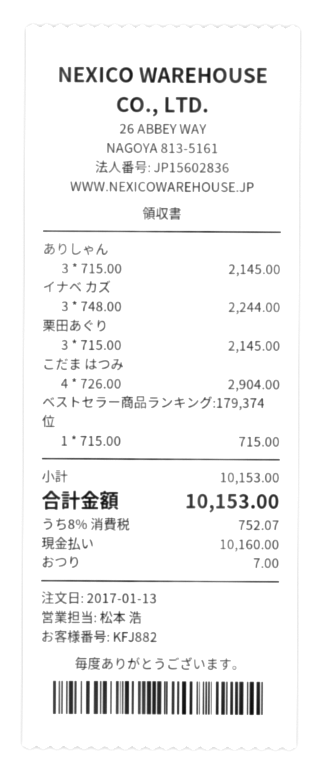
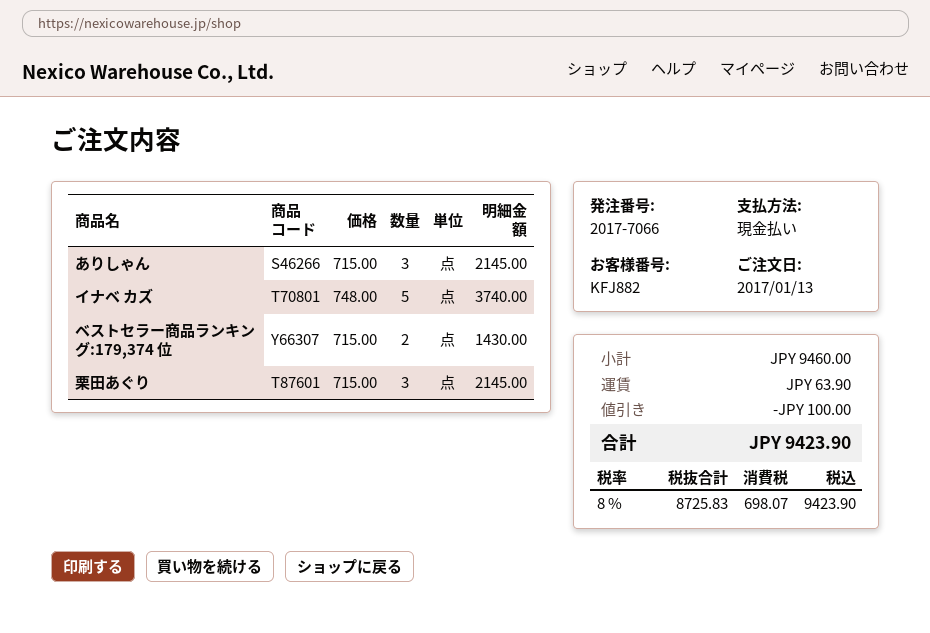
イナベ カズ: 3 x 748.00 = 2244.00 -> 5 x 748.00 = 3740.00
こだま はつみ: 4 x 726.00 = 2904.00 -> none
ベストセラー商品ランキング:179,374 位: 1 x 715.00 = 715.00 -> 2 x 715.00 = 1430.00
subtotal: 10153.00 -> 9460.00
discount: none -> 100.00
shipping: none -> 63.90
tax: 8% = 752.07 -> 8% = 698.07
total: 10153.00 -> 9423.90

